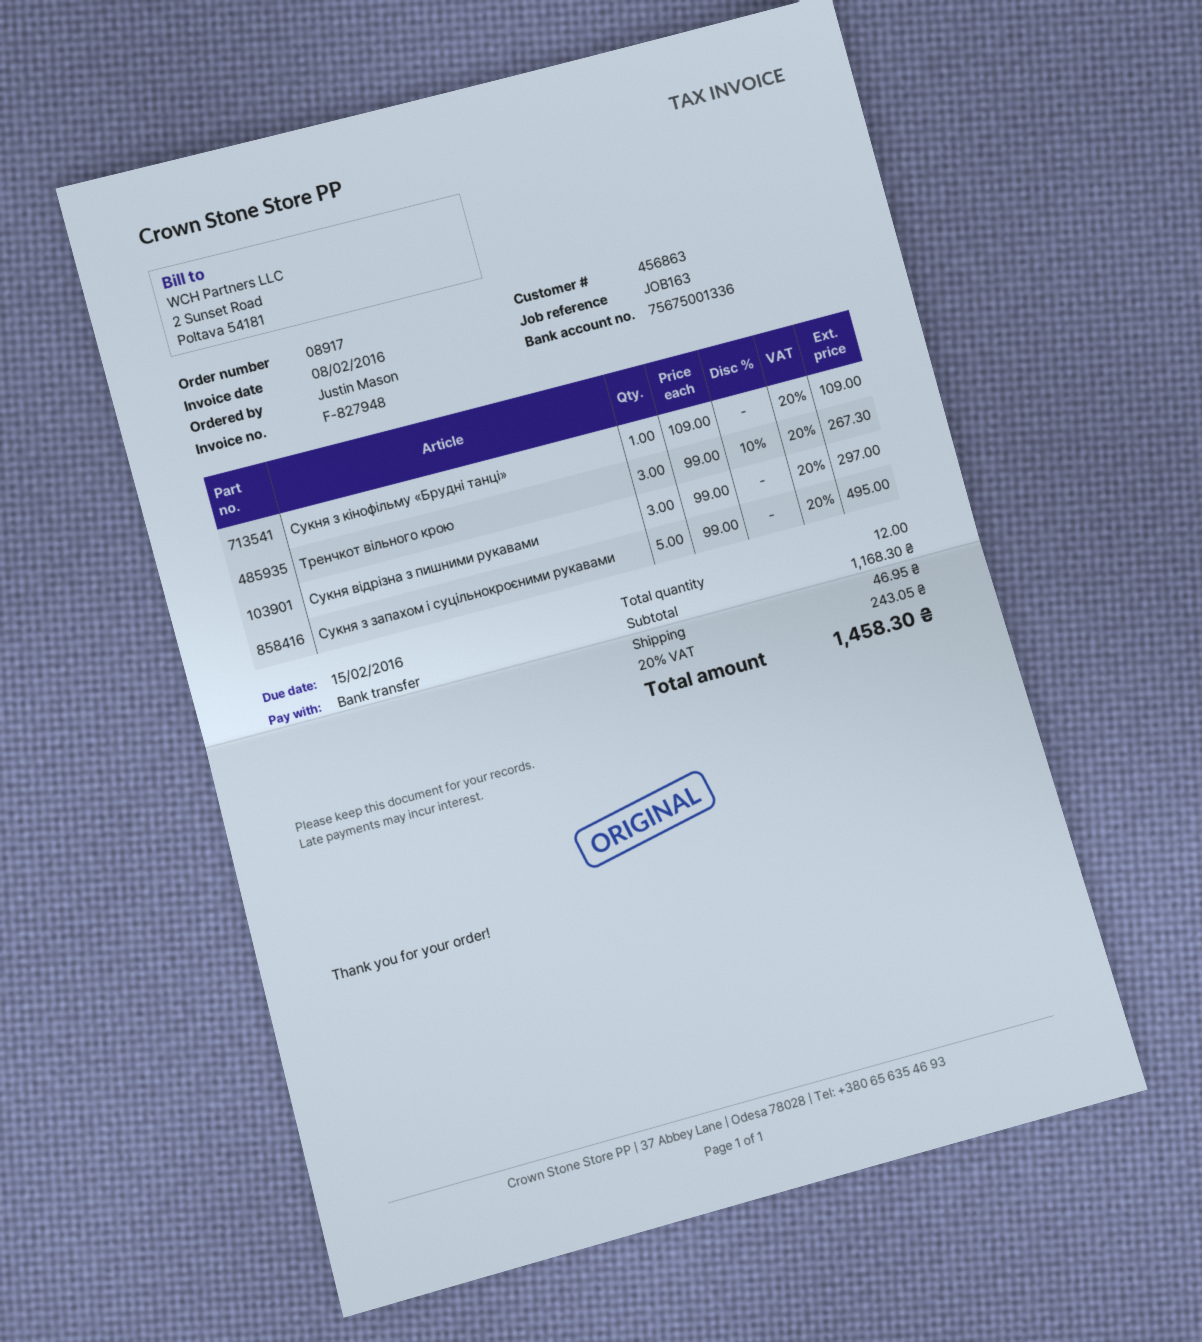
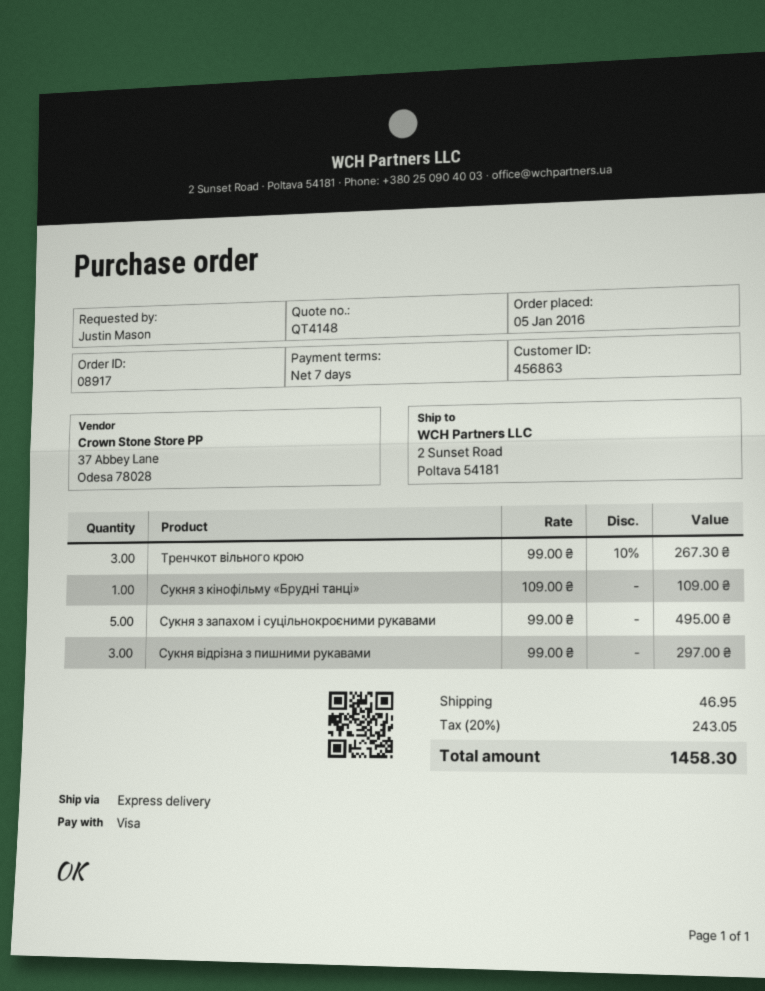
payment method: bank transfer -> Visa

